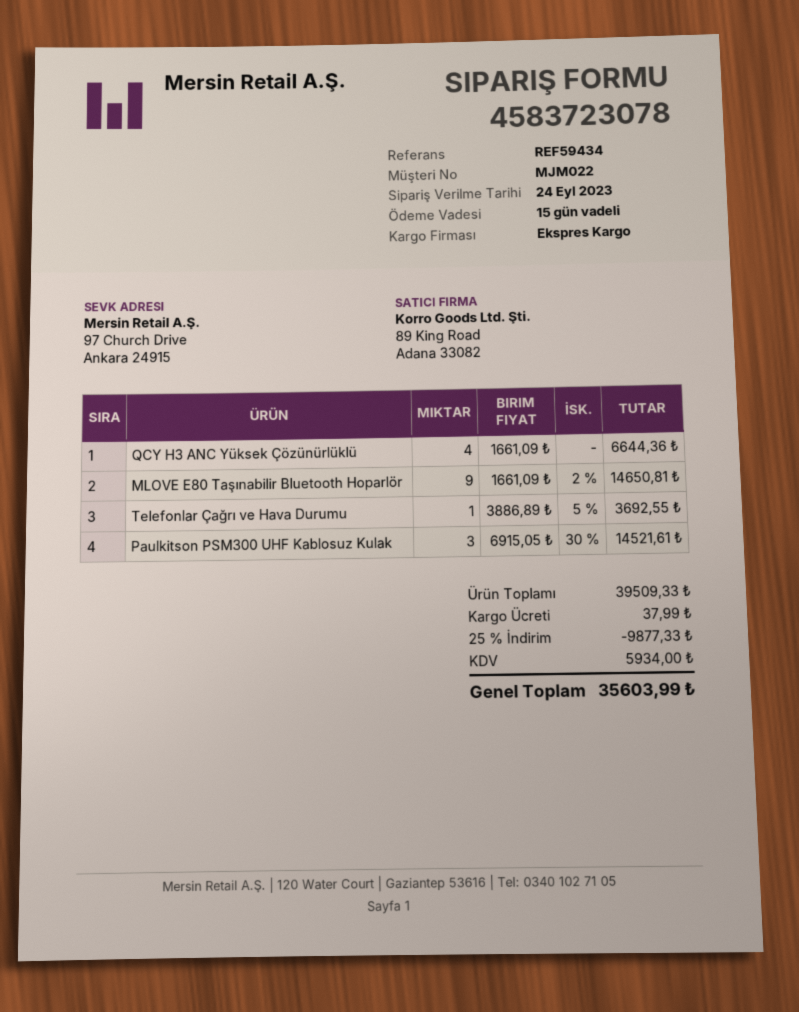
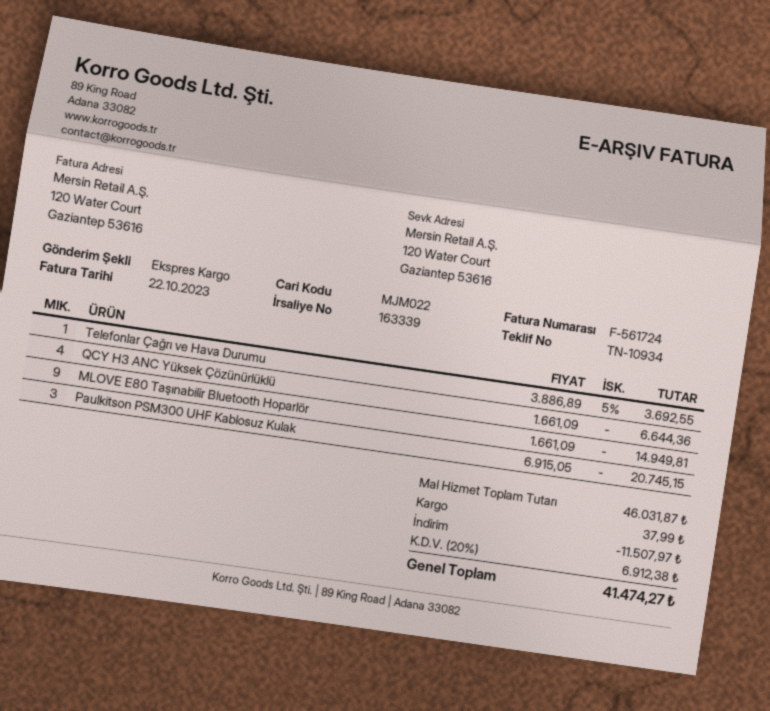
ship to: 97 Church Drive, Ankara 24915 -> 120 Water Court, Gaziantep 53616
MLOVE E80 Taşınabilir Bluetooth Hoparlör: 9 x 1661.09 - 2% = 14650.81 -> 9 x 1661.09 = 14949.81
Paulkitson PSM300 UHF Kablosuz Kulak: 3 x 6915.05 - 30% = 14521.61 -> 3 x 6915.05 = 20745.15
subtotal: 39509.33 -> 46031.87
discount: 9877.33 -> 11507.97
tax: 5934.00 -> 6912.38
total: 35603.99 -> 41474.27

